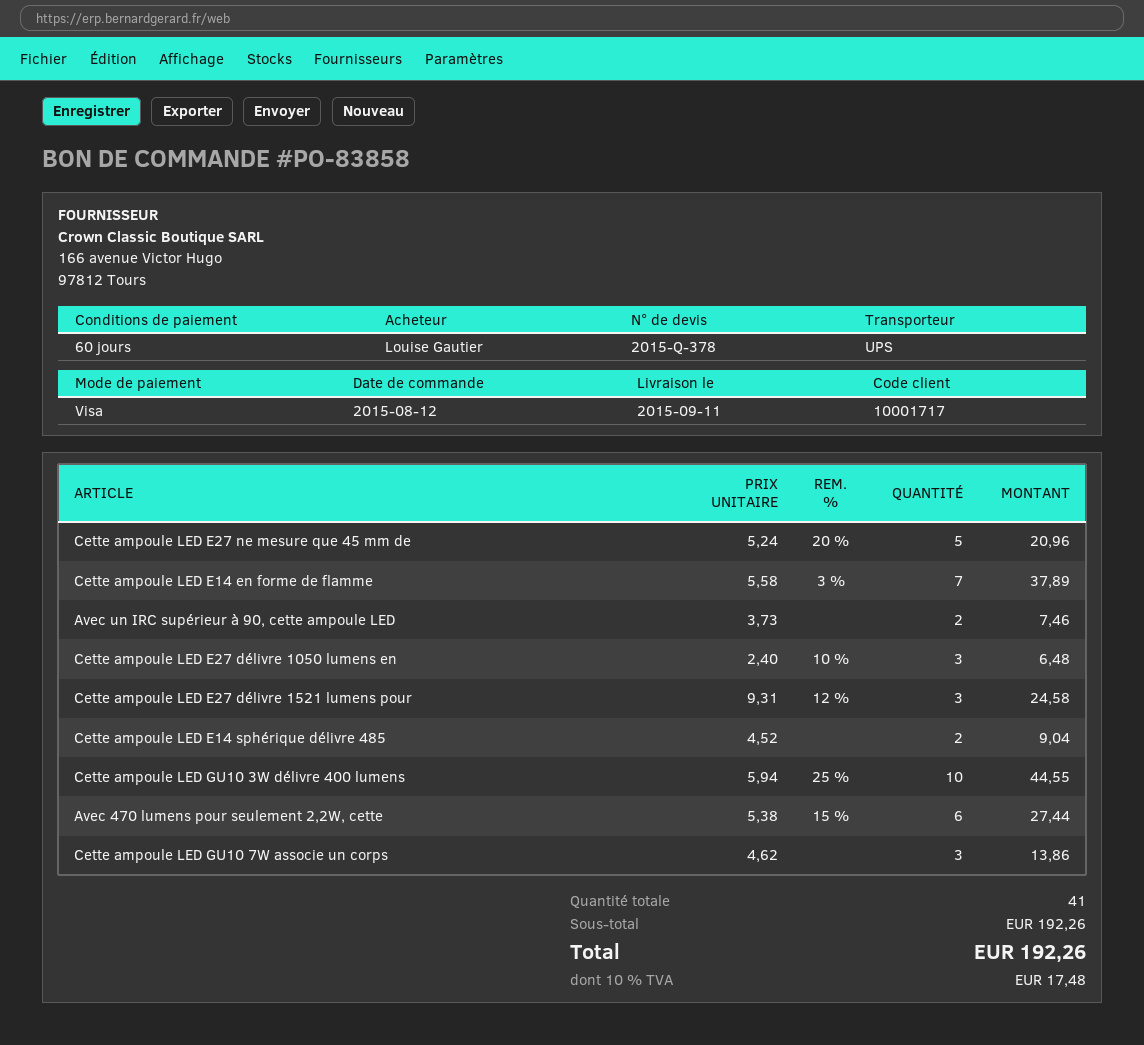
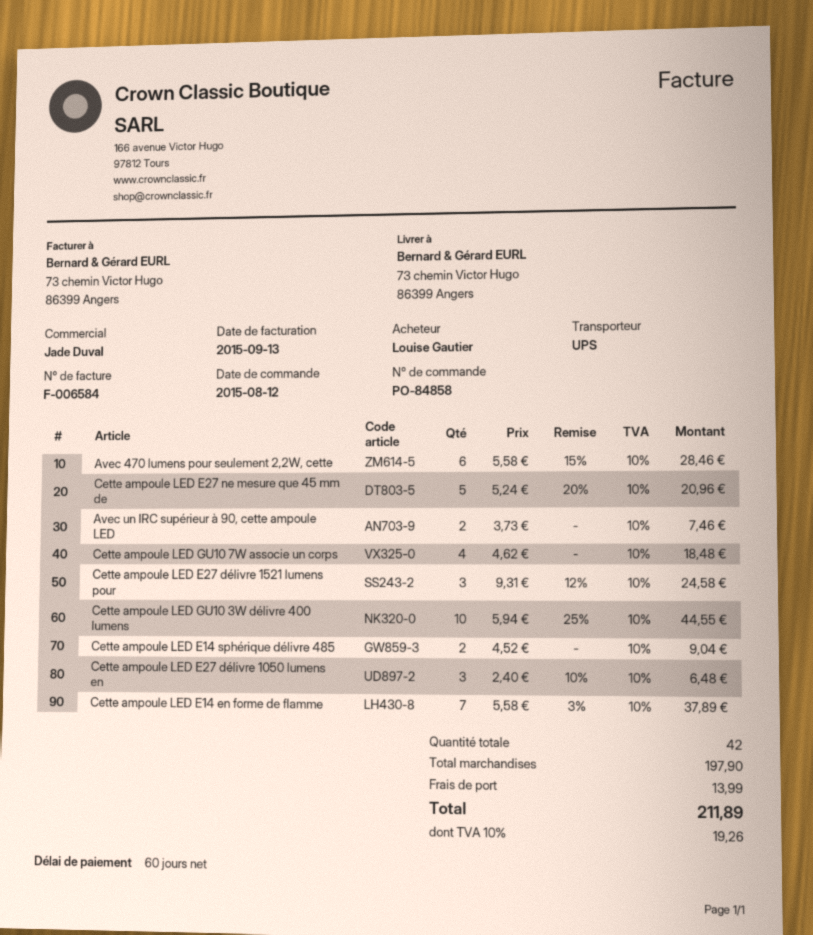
order number: PO-83858 -> PO-84858
Avec 470 lumens pour seulement 2,2W, cette: 6 x 5.38 - 15% = 27.44 -> 6 x 5.58 - 15% = 28.46
Cette ampoule LED GU10 7W associe un corps: 3 x 4.62 = 13.86 -> 4 x 4.62 = 18.48
total quantity: 41 -> 42
subtotal: 192.26 -> 197.90
shipping: none -> 13.99
tax: 10% = 17.48 -> 10% = 19.26
total: 192.26 -> 211.89

